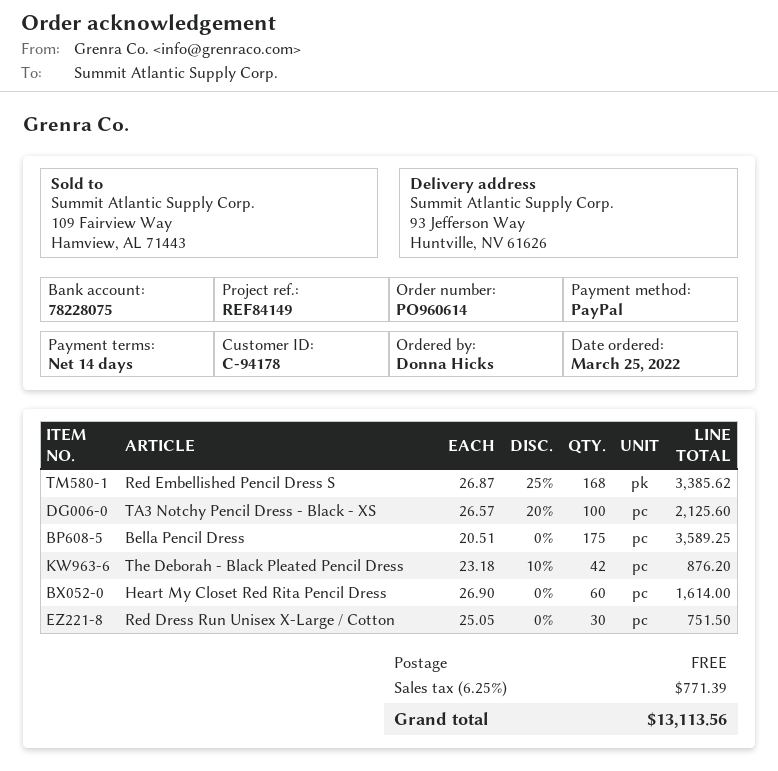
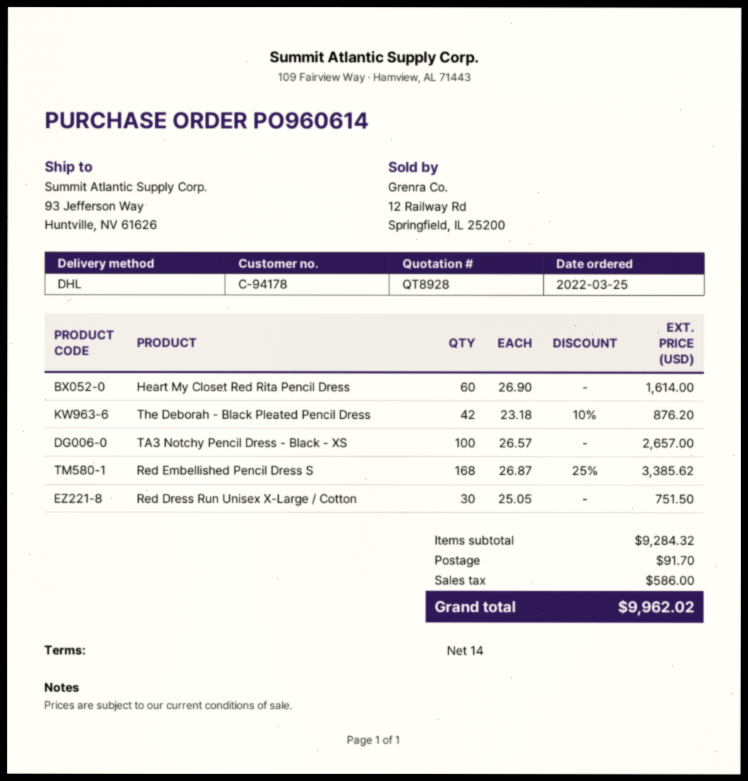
TA3 Notchy Pencil Dress - Black - XS: 100 x 26.57 - 20% = 2125.60 -> 100 x 26.57 = 2657.00
Bella Pencil Dress: 175 x 20.51 = 3589.25 -> none
shipping: 0.00 -> 91.70
tax: 771.39 -> 586.00
total: 13113.56 -> 9962.02

